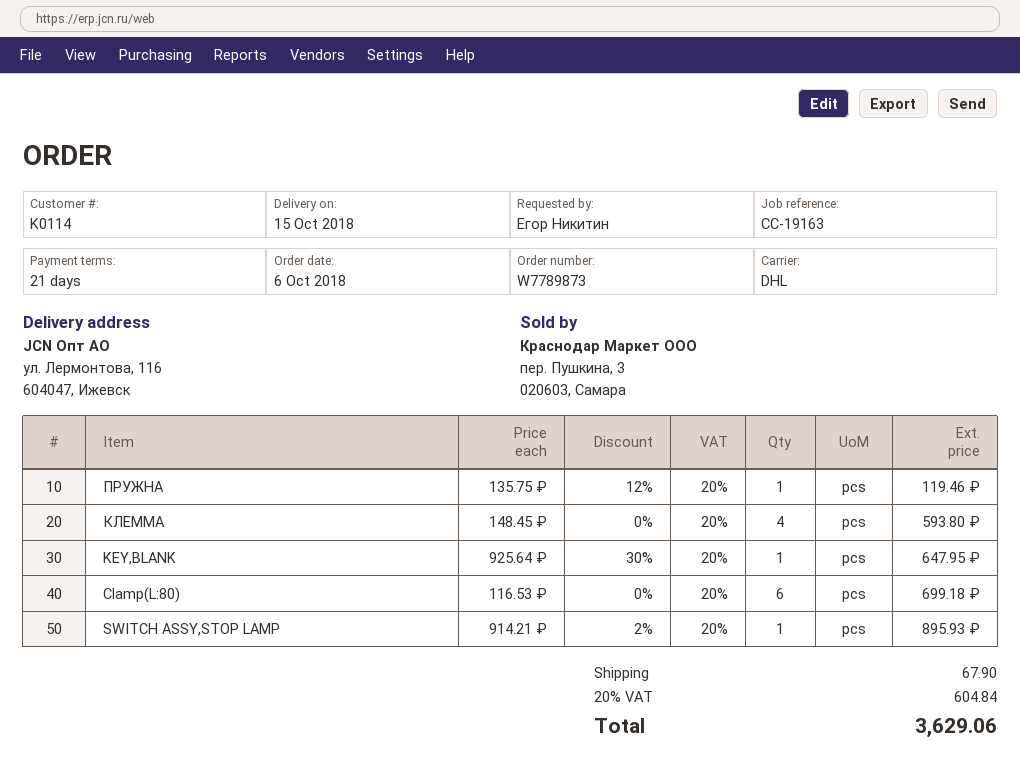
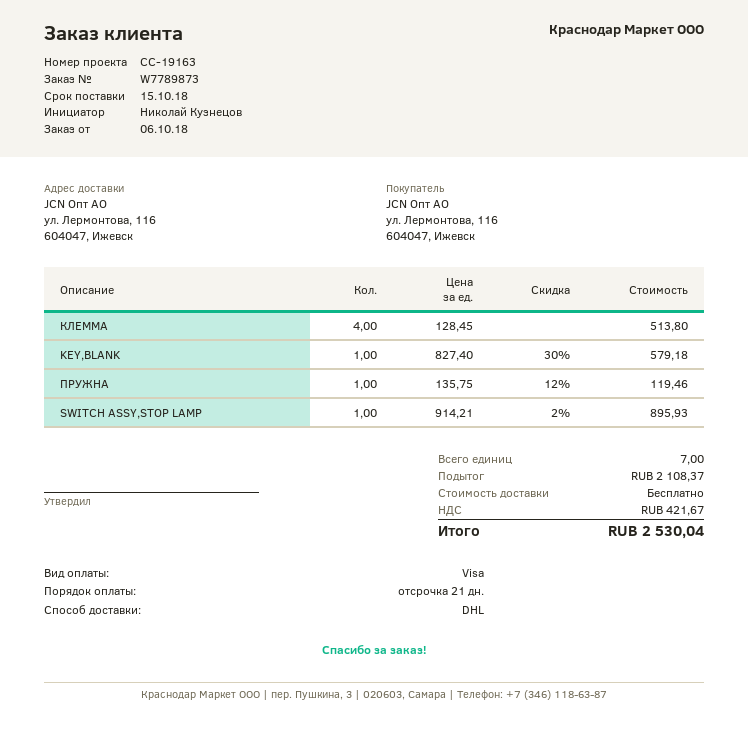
ordered by: Егор Никитин -> Николай Кузнецов
КЛЕММА: 4 x 148.45 = 593.80 -> 4 x 128.45 = 513.80
KEY,BLANK: 1 x 925.64 - 30% = 647.95 -> 1 x 827.40 - 30% = 579.18
Clamp(L:80): 6 x 116.53 = 699.18 -> none
shipping: 67.90 -> 0.00
tax: 604.84 -> 421.67
total: 3629.06 -> 2530.04

